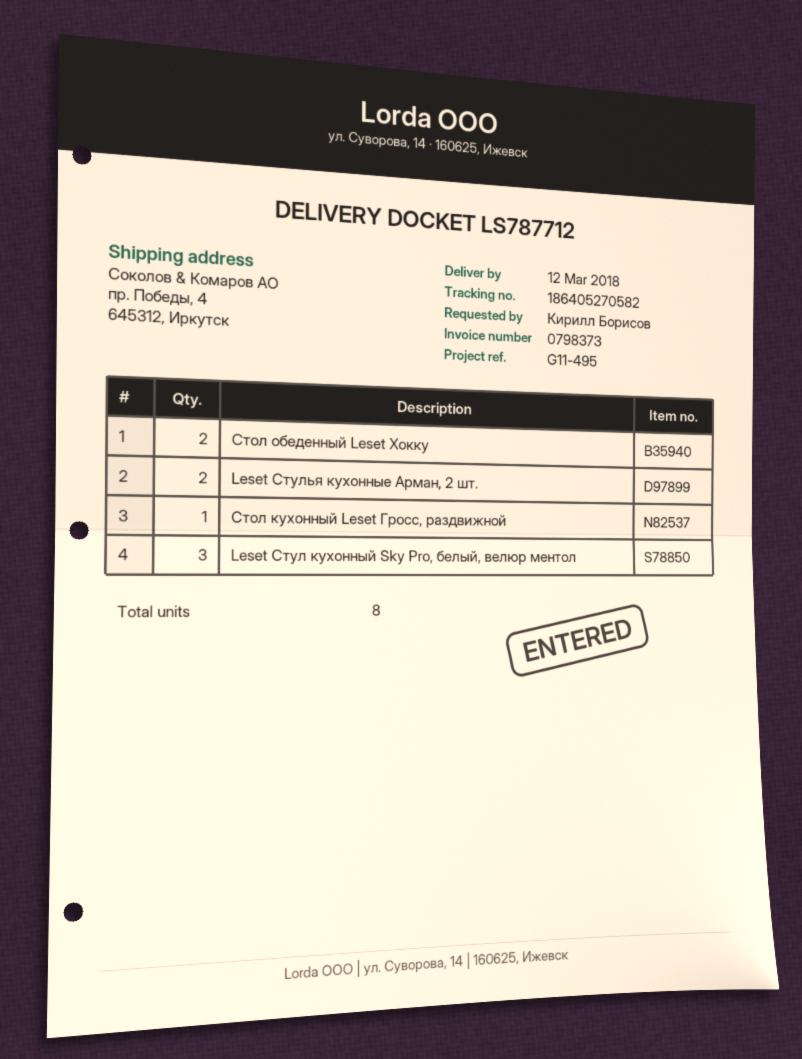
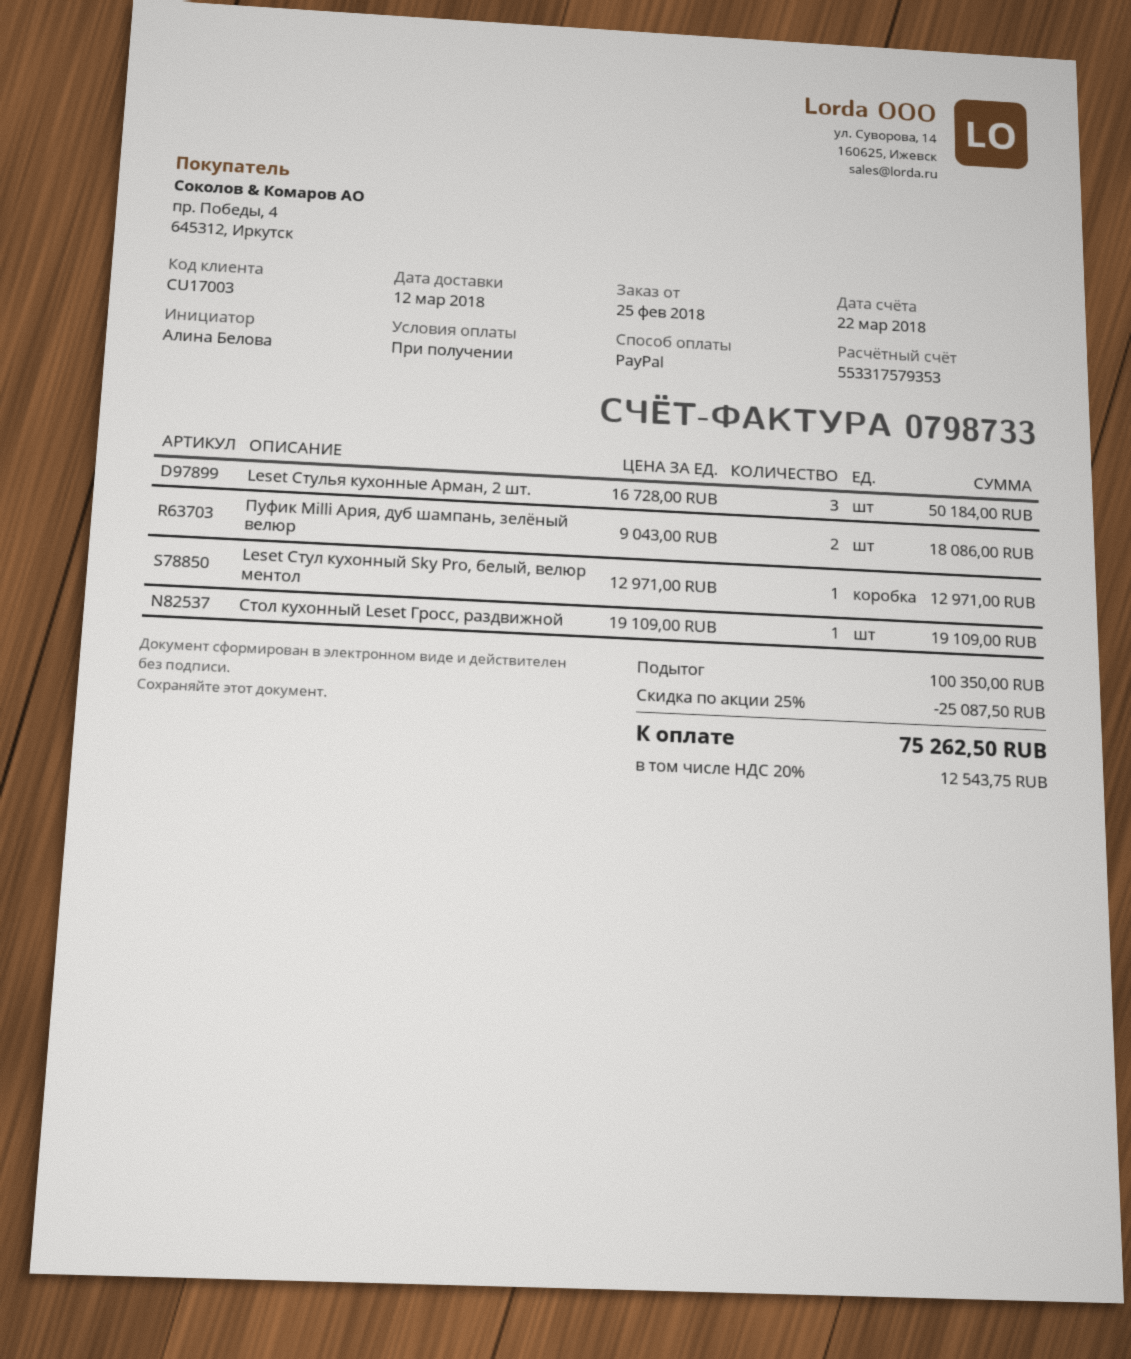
invoice number: 0798373 -> 0798733
ordered by: Кирилл Борисов -> Алина Белова
Стол обеденный Leset Хокку: 2 -> none
Leset Стулья кухонные Арман, 2 шт.: 2 -> 3
Leset Стул кухонный Sky Pro, белый, велюр ментол: 3 -> 1
Пуфик Milli Ария, дуб шампань, зелёный велюр: none -> 2

